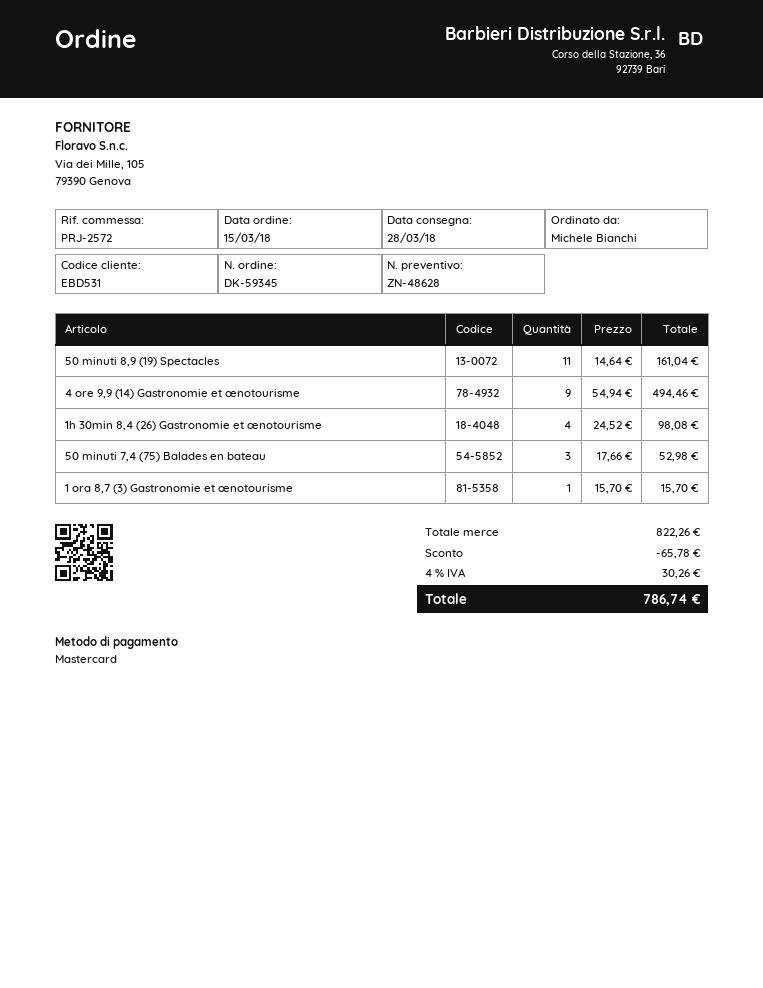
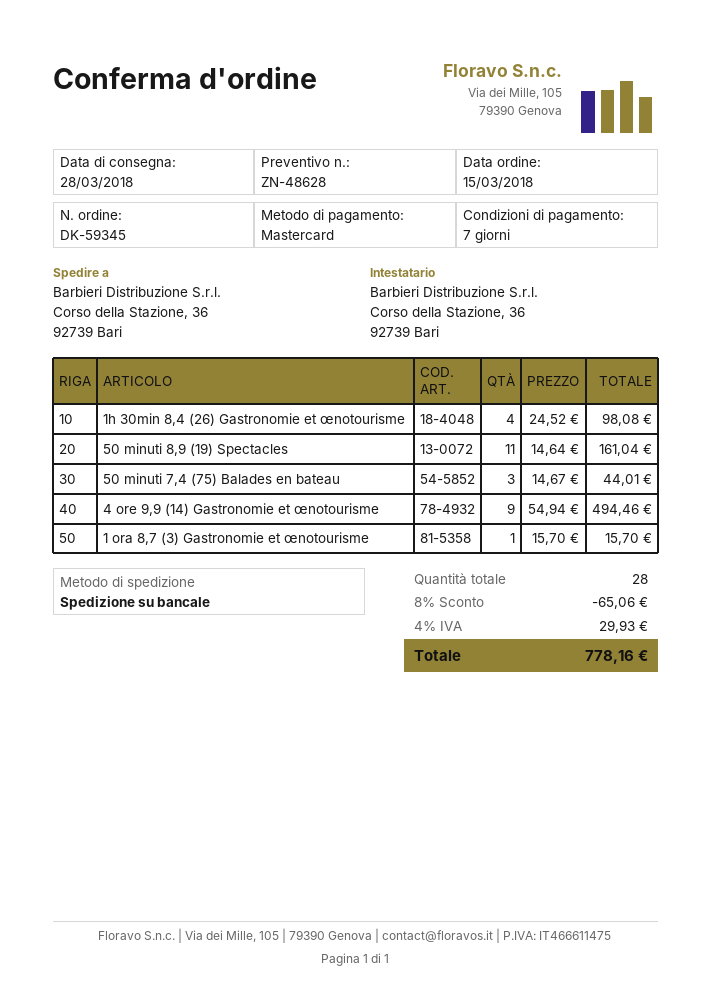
50 minuti 7,4 (75) Balades en bateau: 3 x 17.66 = 52.98 -> 3 x 14.67 = 44.01
discount: 65.78 -> 65.06
tax: 4% = 30.26 -> 4% = 29.93
total: 786.74 -> 778.16

